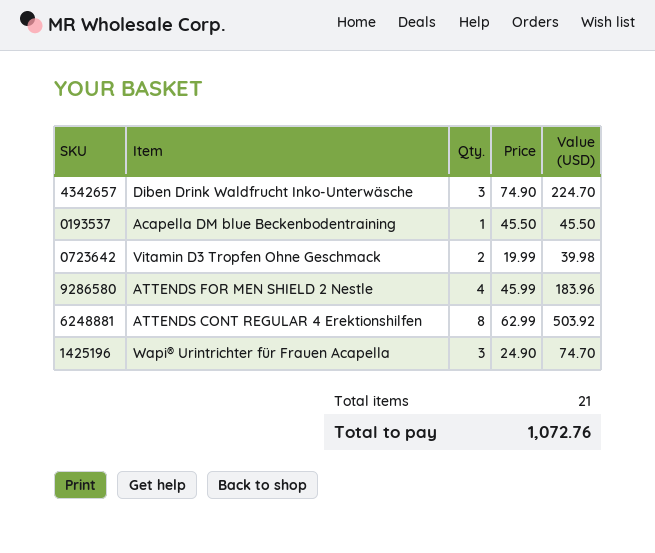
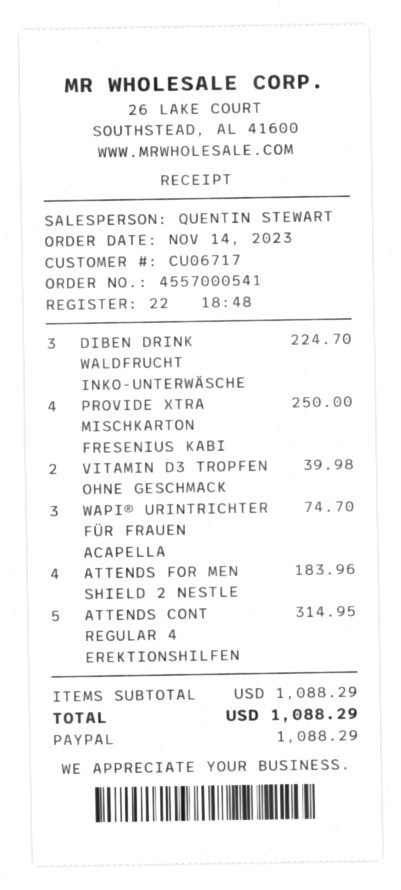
Acapella DM blue Beckenbodentraining: 1 for 45.50 -> none
ATTENDS CONT REGULAR 4 Erektionshilfen: 8 for 503.92 -> 5 for 314.95
PROVIDE XTRA MISCHKARTON FRESENIUS KABI: none -> 4 for 250.00
total: 1072.76 -> 1088.29

